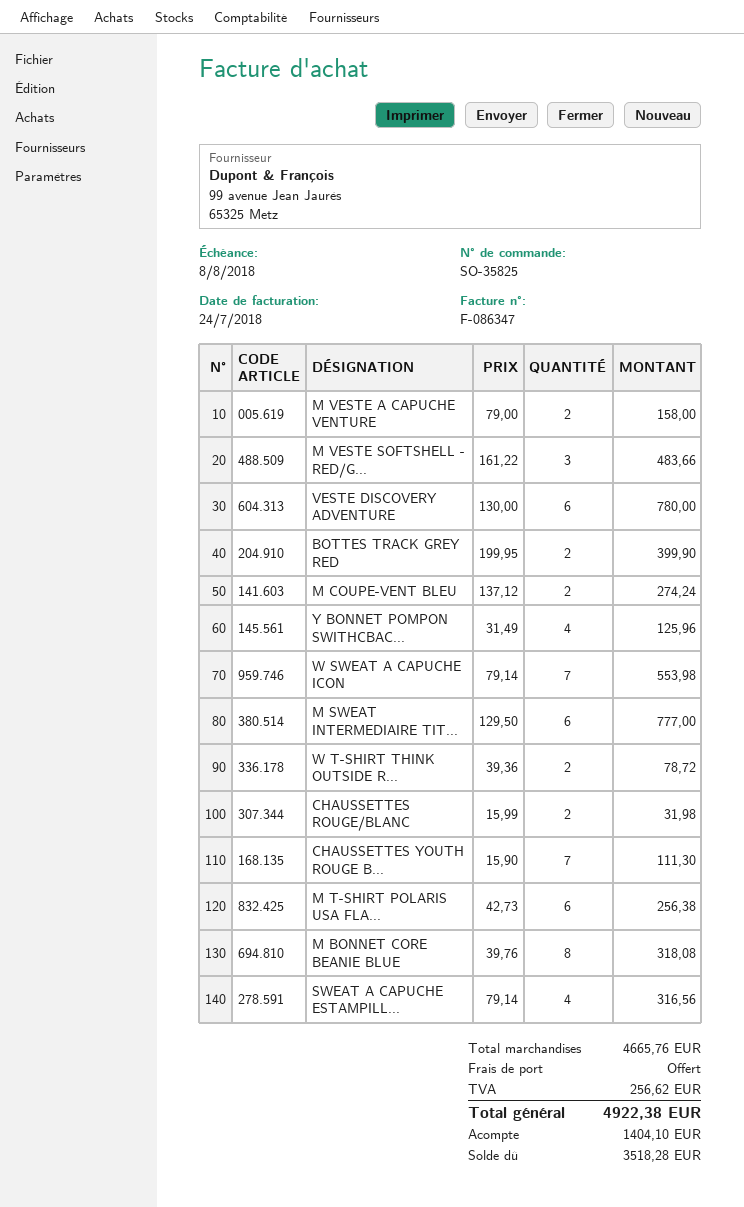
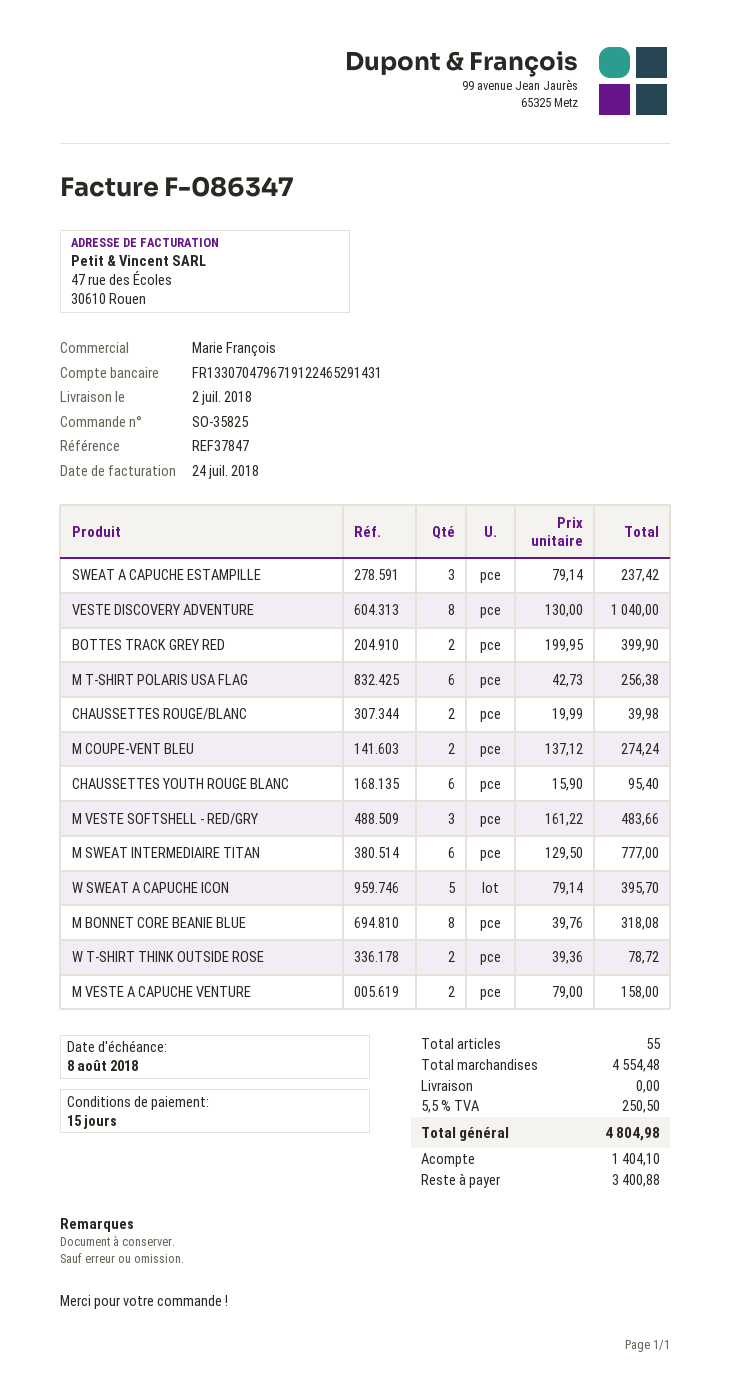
VESTE DISCOVERY ADVENTURE: 6 x 130.00 = 780.00 -> 8 x 130.00 = 1040.00
Y BONNET POMPON SWITHCBAC...: 4 x 31.49 = 125.96 -> none
W SWEAT A CAPUCHE ICON: 7 x 79.14 = 553.98 -> 5 x 79.14 = 395.70
CHAUSSETTES ROUGE/BLANC: 2 x 15.99 = 31.98 -> 2 x 19.99 = 39.98
CHAUSSETTES YOUTH ROUGE B...: 7 x 15.90 = 111.30 -> 6 x 15.90 = 95.40
SWEAT A CAPUCHE ESTAMPILL...: 4 x 79.14 = 316.56 -> 3 x 79.14 = 237.42
subtotal: 4665.76 -> 4554.48
tax: 256.62 -> 250.50
total: 4922.38 -> 4804.98
balance: 3518.28 -> 3400.88

